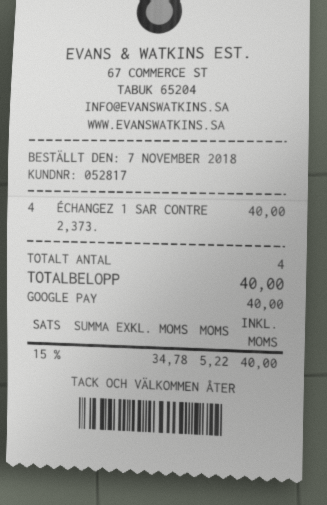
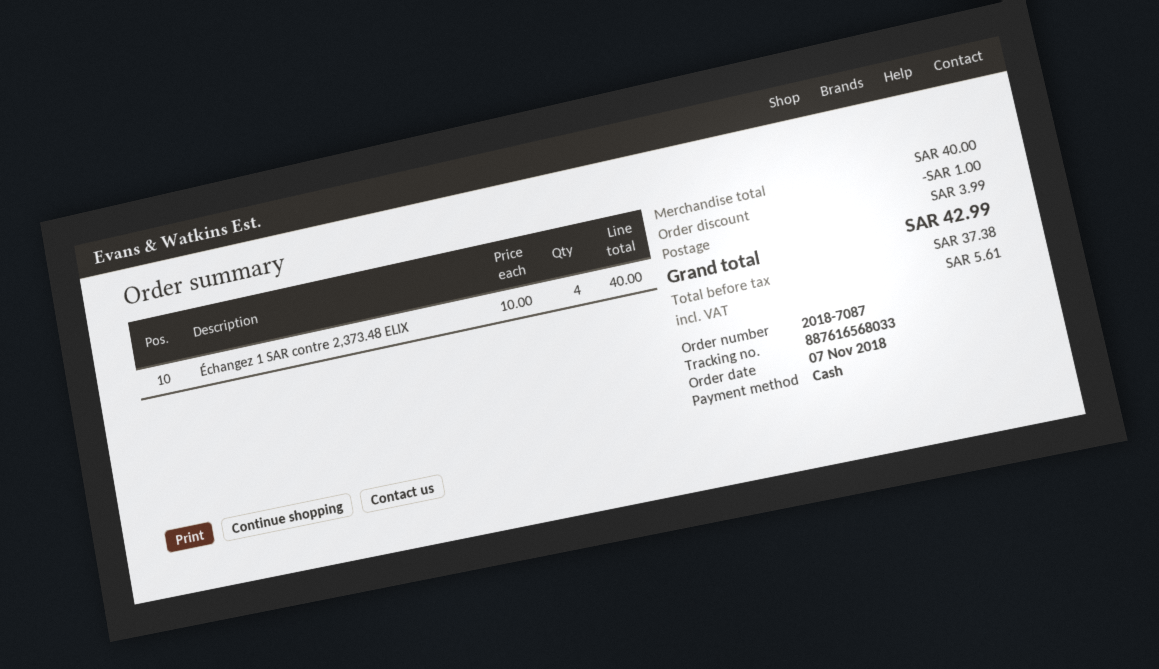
payment method: Google Pay -> cash
discount: none -> 1.00
shipping: none -> 3.99
net: 34.78 -> 37.38
tax: 5.22 -> 5.61
total: 40.00 -> 42.99

